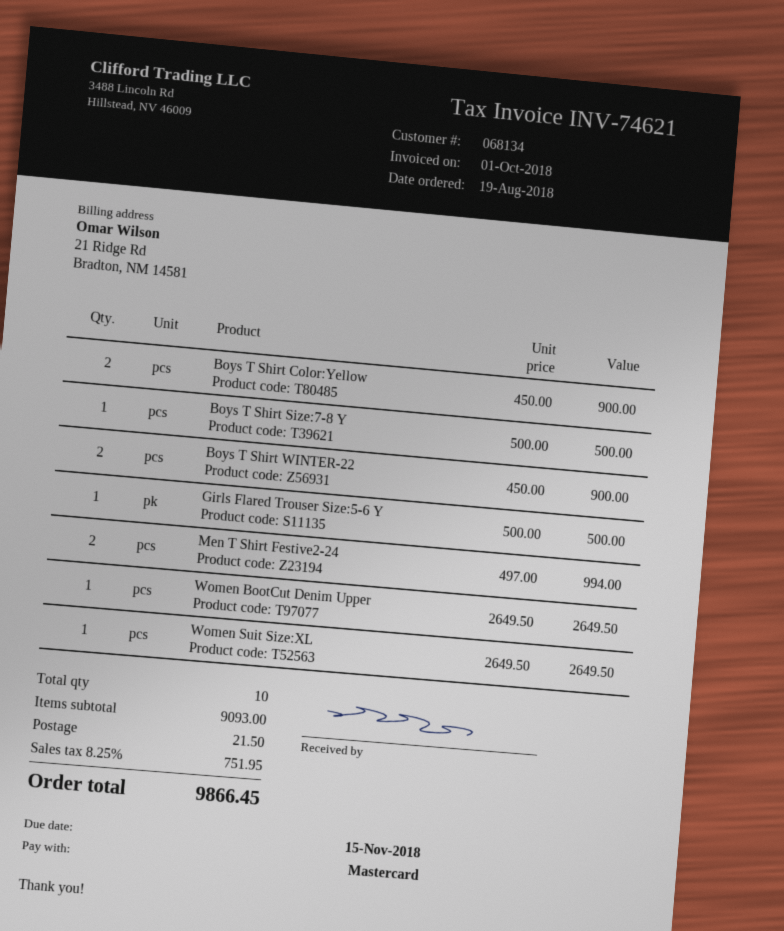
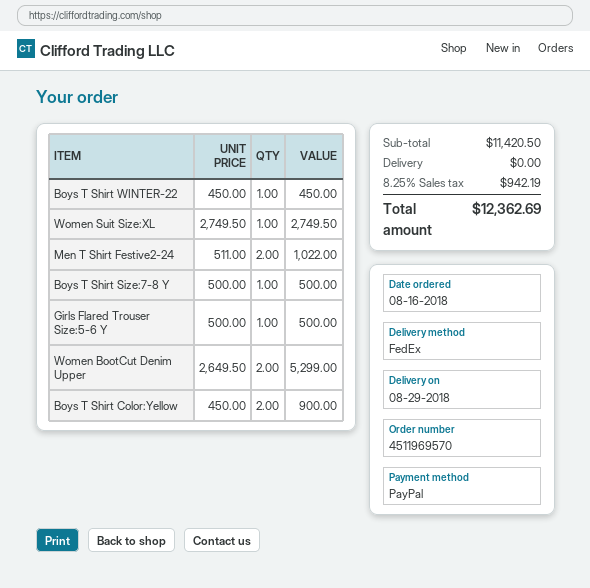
order date: 2018-08-19 -> 2018-08-16
payment method: Mastercard -> PayPal
Boys T Shirt WINTER-22: 2 x 450.00 = 900.00 -> 1 x 450.00 = 450.00
Men T Shirt Festive2-24: 2 x 497.00 = 994.00 -> 2 x 511.00 = 1022.00
Women BootCut Denim Upper: 1 x 2649.50 = 2649.50 -> 2 x 2649.50 = 5299.00
Women Suit Size:XL: 1 x 2649.50 = 2649.50 -> 1 x 2749.50 = 2749.50
subtotal: 9093.00 -> 11420.50
shipping: 21.50 -> 0.00
tax: 8.25% = 751.95 -> 8.25% = 942.19
total: 9866.45 -> 12362.69

